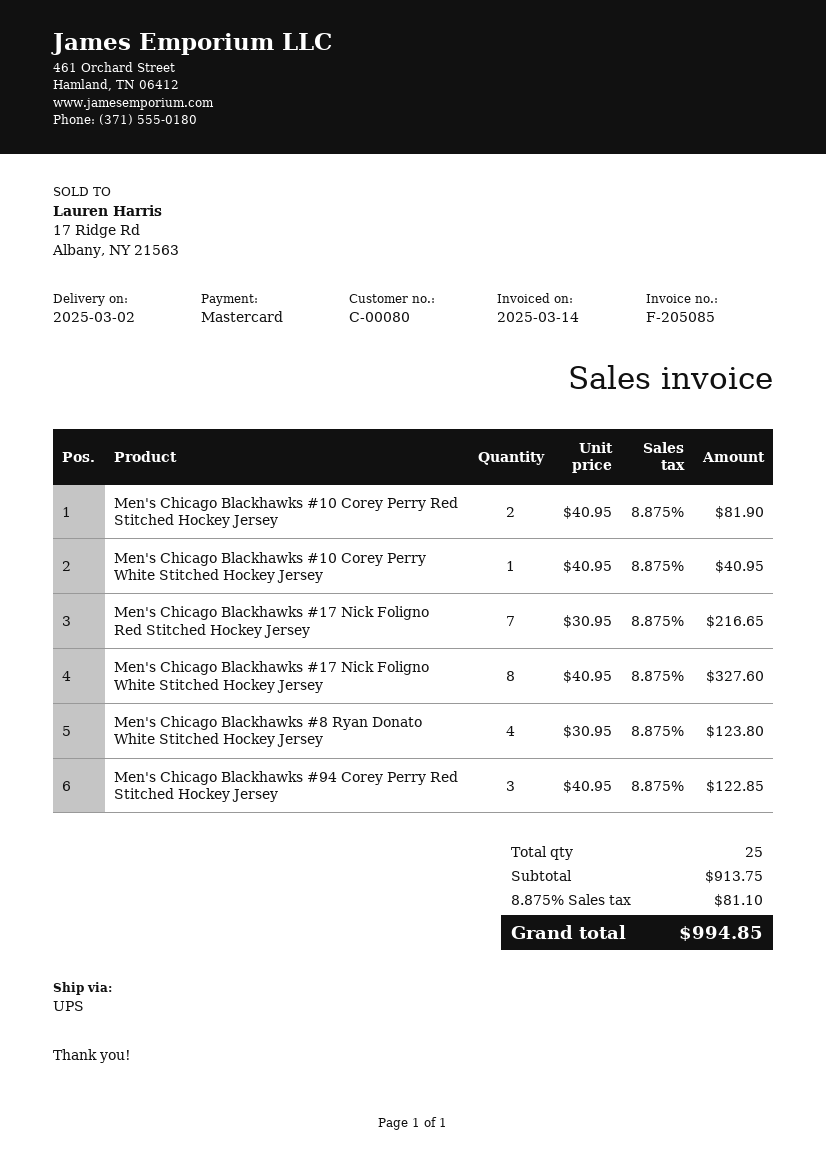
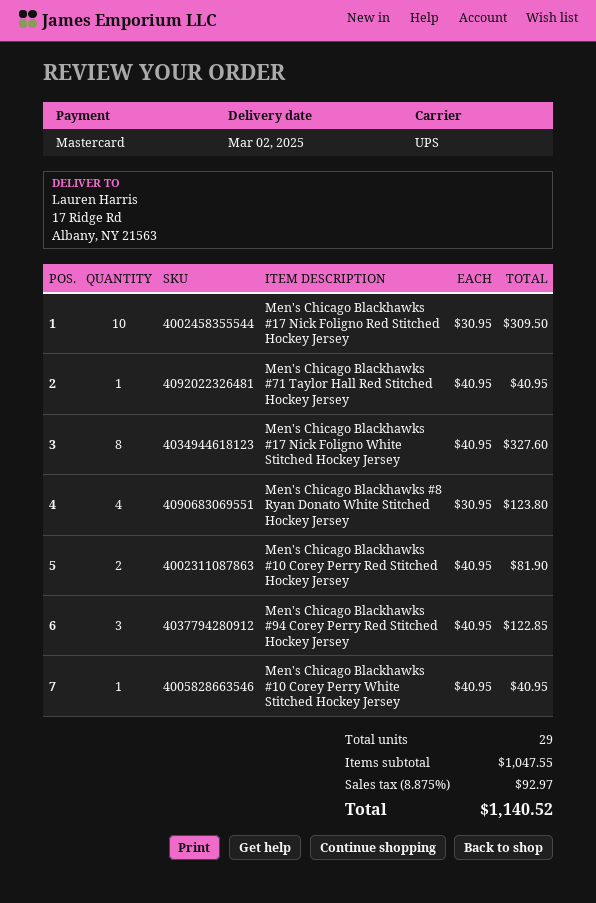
Men's Chicago Blackhawks #17 Nick Foligno Red Stitched Hockey Jersey: 7 x 30.95 = 216.65 -> 10 x 30.95 = 309.50
Men's Chicago Blackhawks #71 Taylor Hall Red Stitched Hockey Jersey: none -> 1 x 40.95 = 40.95
total quantity: 25 -> 29
subtotal: 913.75 -> 1047.55
tax: 8.875% = 81.10 -> 8.875% = 92.97
total: 994.85 -> 1140.52

